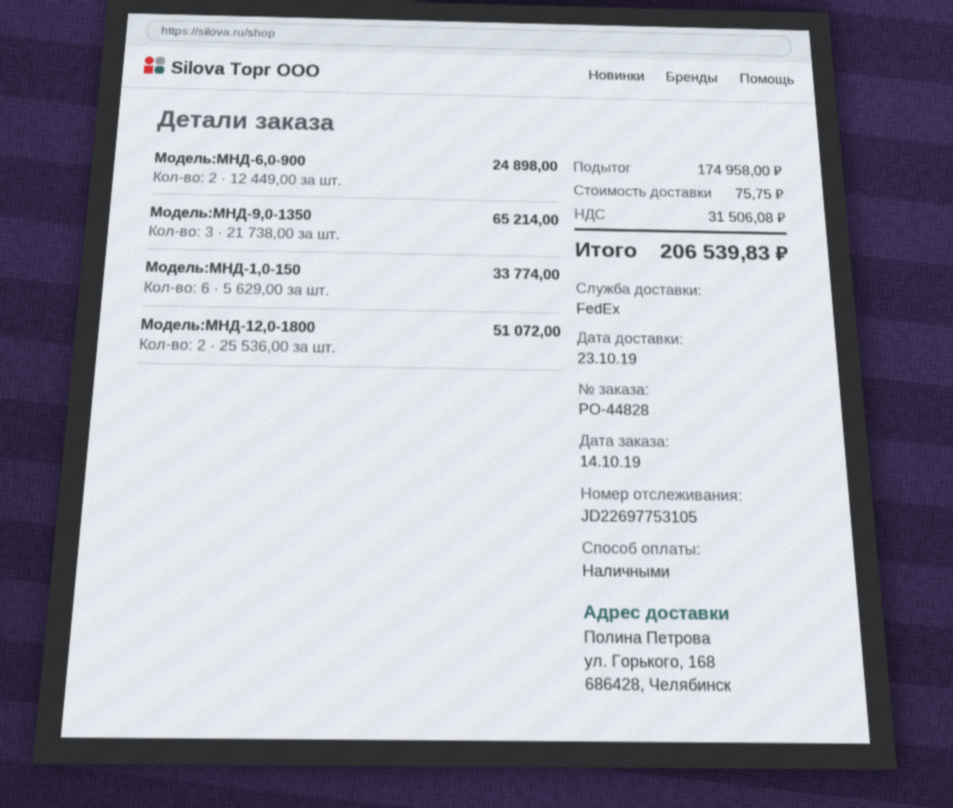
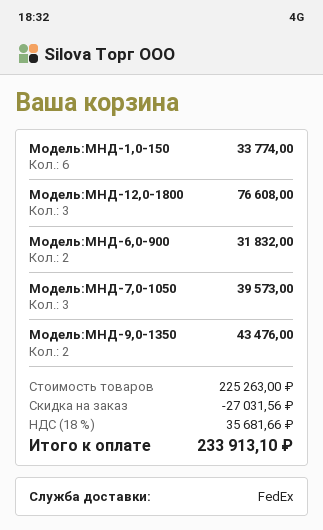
Модель:МНД-6,0-900: 2 for 24898.00 -> 2 for 31832.00
Модель:МНД-9,0-1350: 3 for 65214.00 -> 2 for 43476.00
Модель:МНД-12,0-1800: 2 for 51072.00 -> 3 for 76608.00
Модель:МНД-7,0-1050: none -> 3 for 39573.00
subtotal: 174958.00 -> 225263.00
discount: none -> 27031.56
shipping: 75.75 -> none
tax: 31506.08 -> 35681.66
total: 206539.83 -> 233913.10

